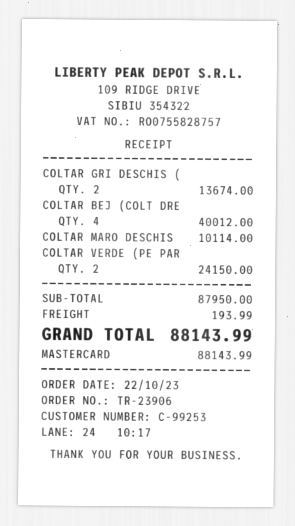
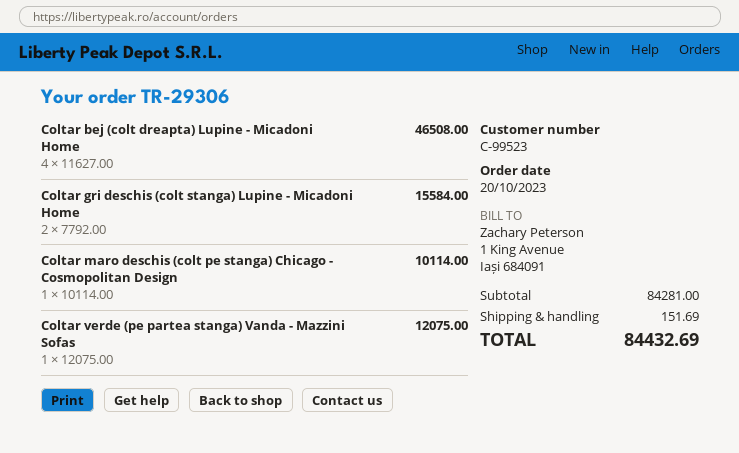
order number: TR-23906 -> TR-29306
order date: 2023-10-22 -> 2023-10-20
customer number: C-99253 -> C-99523
COLTAR GRI DESCHIS (: 2 for 13674.00 -> 2 for 15584.00
COLTAR BEJ (COLT DRE: 4 for 40012.00 -> 4 for 46508.00
COLTAR VERDE (PE PAR: 2 for 24150.00 -> 1 for 12075.00
subtotal: 87950.00 -> 84281.00
shipping: 193.99 -> 151.69
total: 88143.99 -> 84432.69

